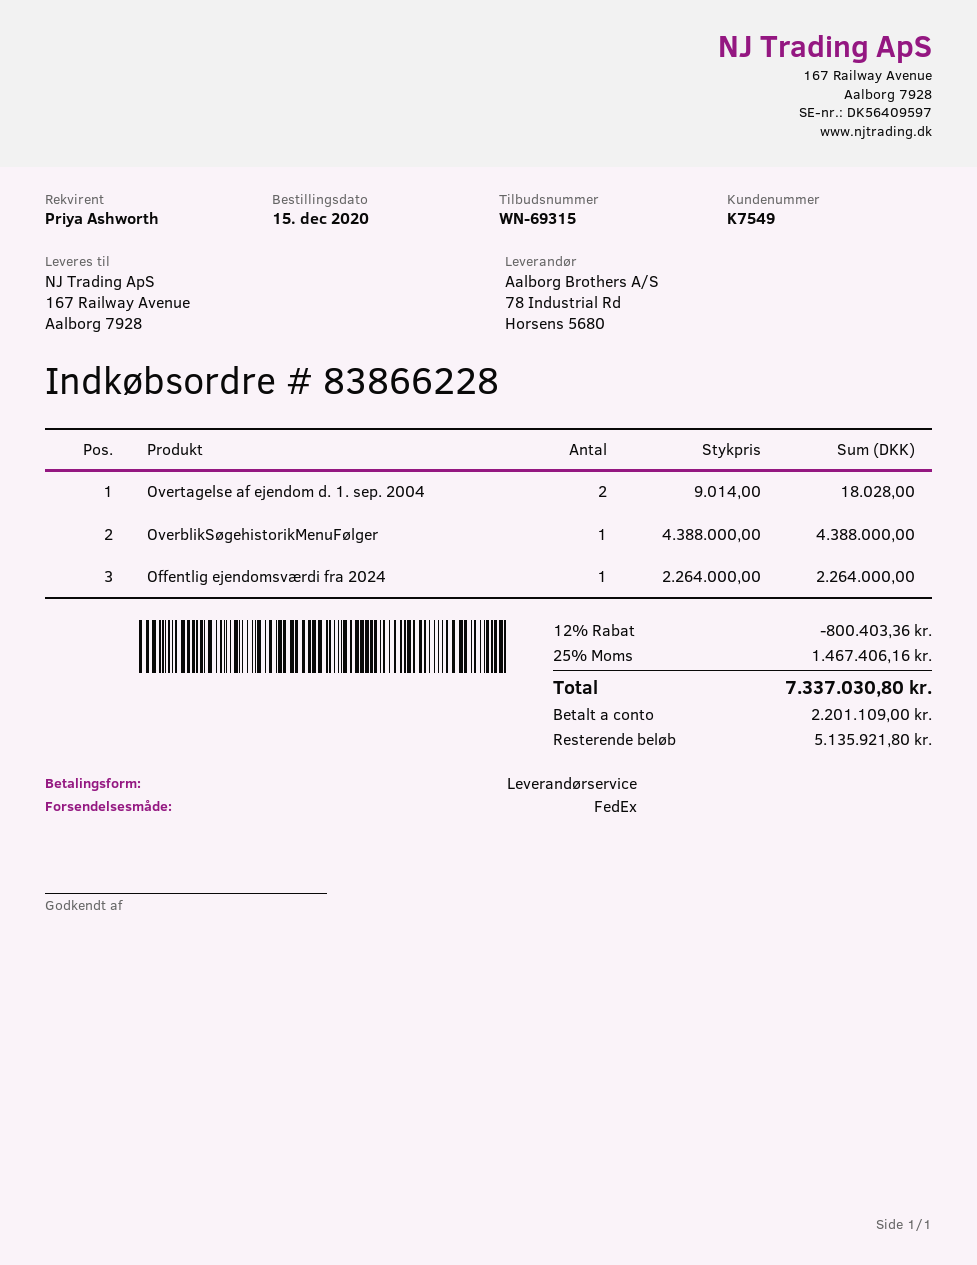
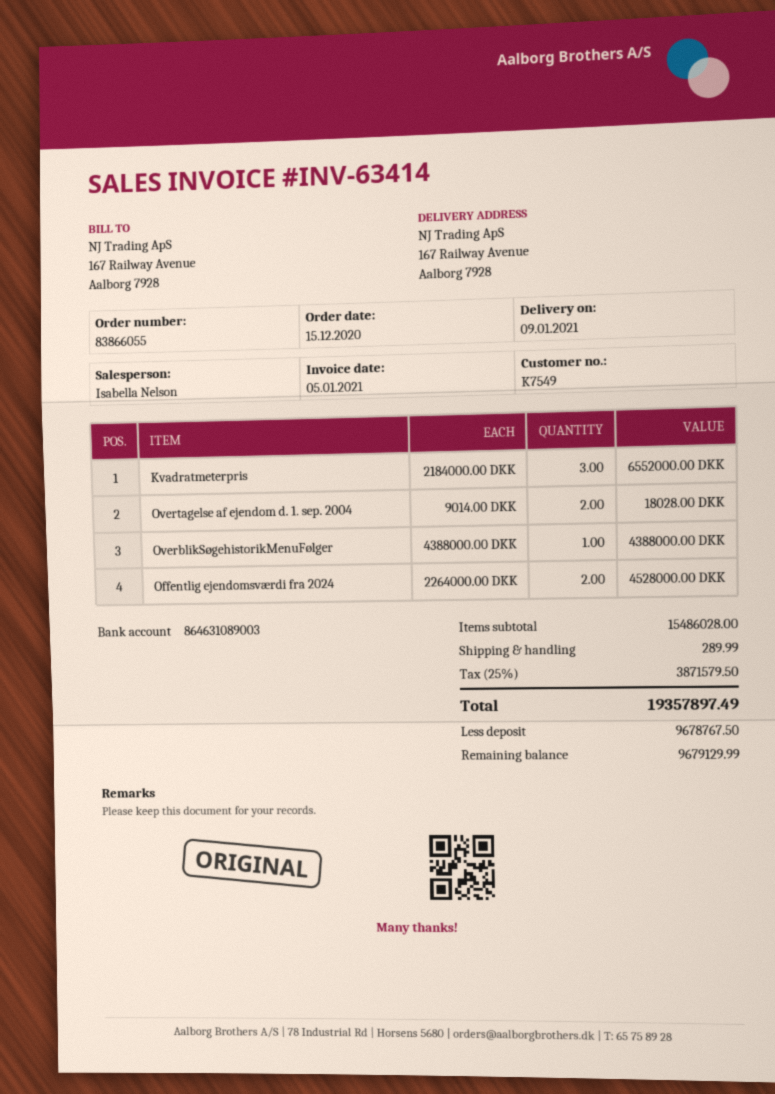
order number: 83866228 -> 83866055
Offentlig ejendomsværdi fra 2024: 1 x 2264000.00 = 2264000.00 -> 2 x 2264000.00 = 4528000.00
Kvadratmeterpris: none -> 3 x 2184000.00 = 6552000.00
discount: 12% = 800403.36 -> none
shipping: none -> 289.99
tax: 25% = 1467406.16 -> 25% = 3871579.50
total: 7337030.80 -> 19357897.49
deposit: 2201109.00 -> 9678767.50
balance: 5135921.80 -> 9679129.99

